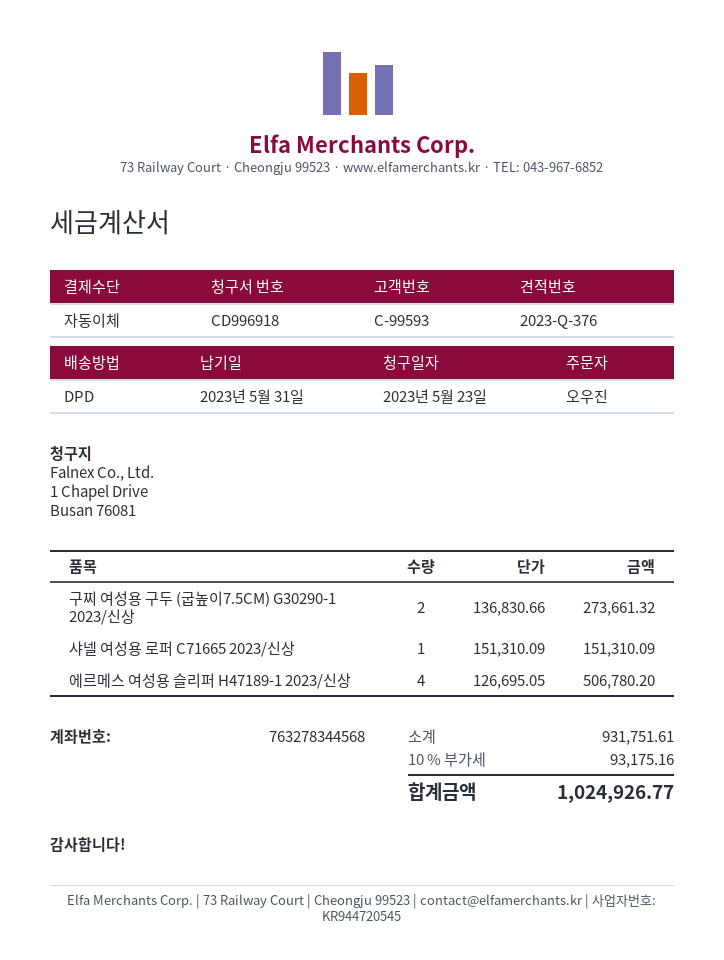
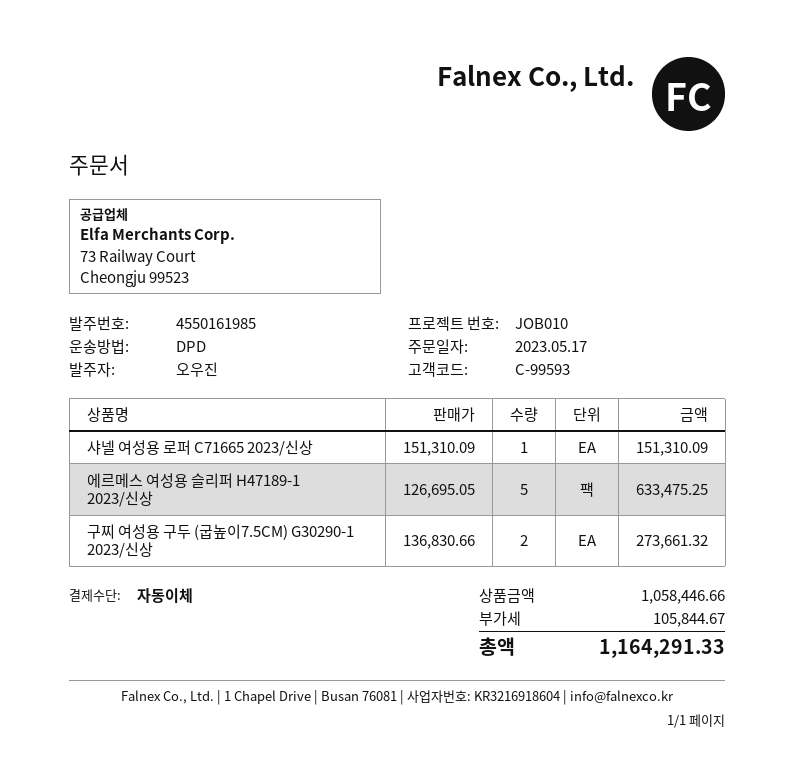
에르메스 여성용 슬리퍼 H47189-1 2023/신상: 4 x 126695.05 = 506780.20 -> 5 x 126695.05 = 633475.25
subtotal: 931751.61 -> 1058446.66
tax: 93175.16 -> 105844.67
total: 1024926.77 -> 1164291.33

